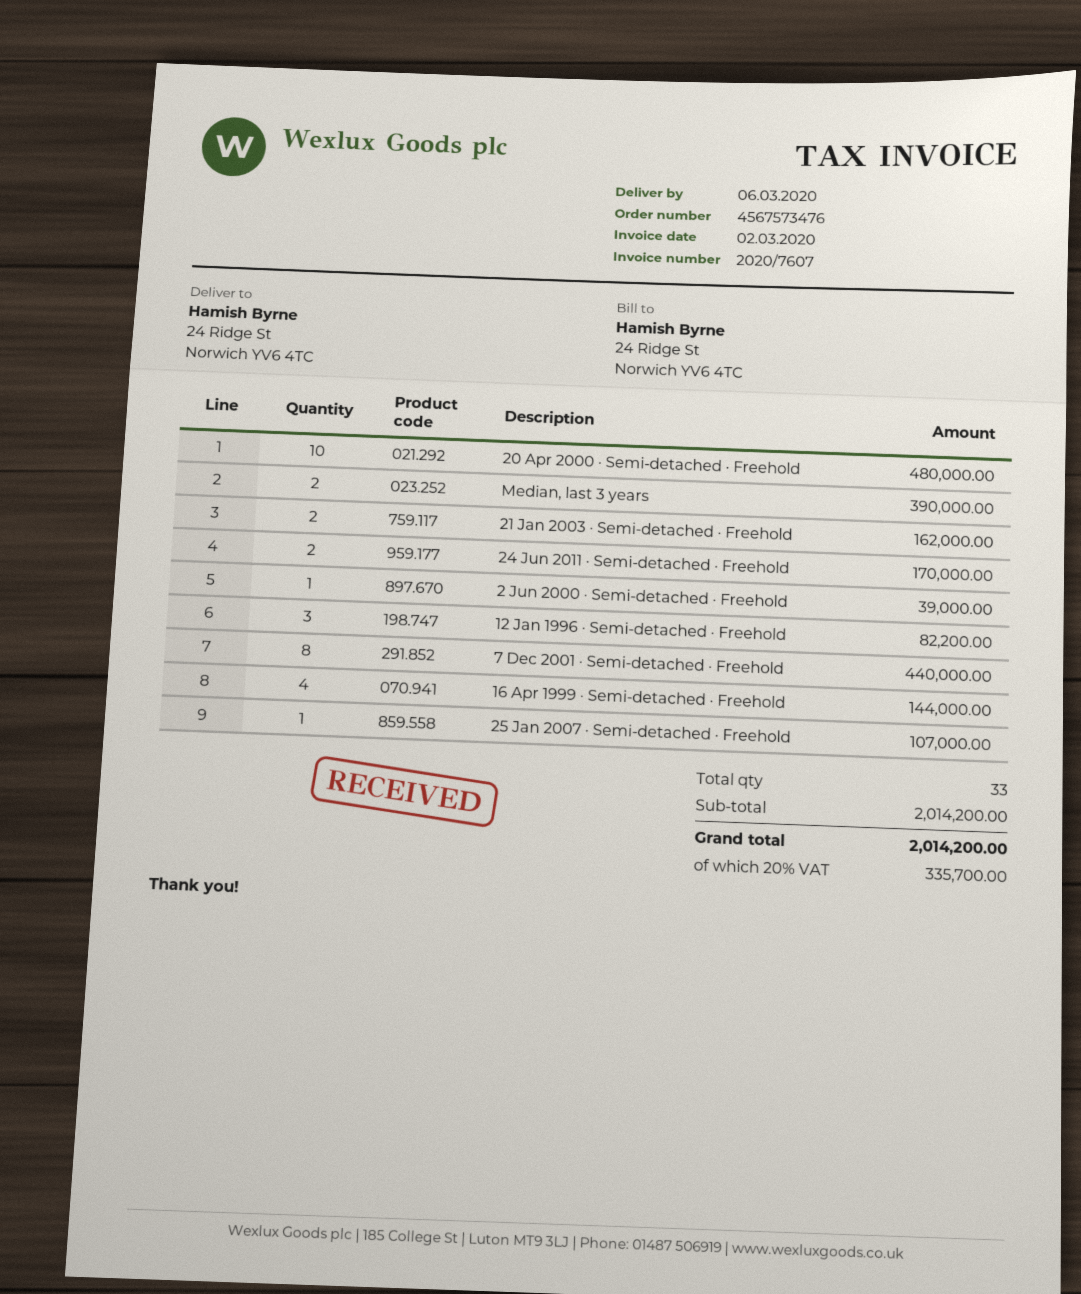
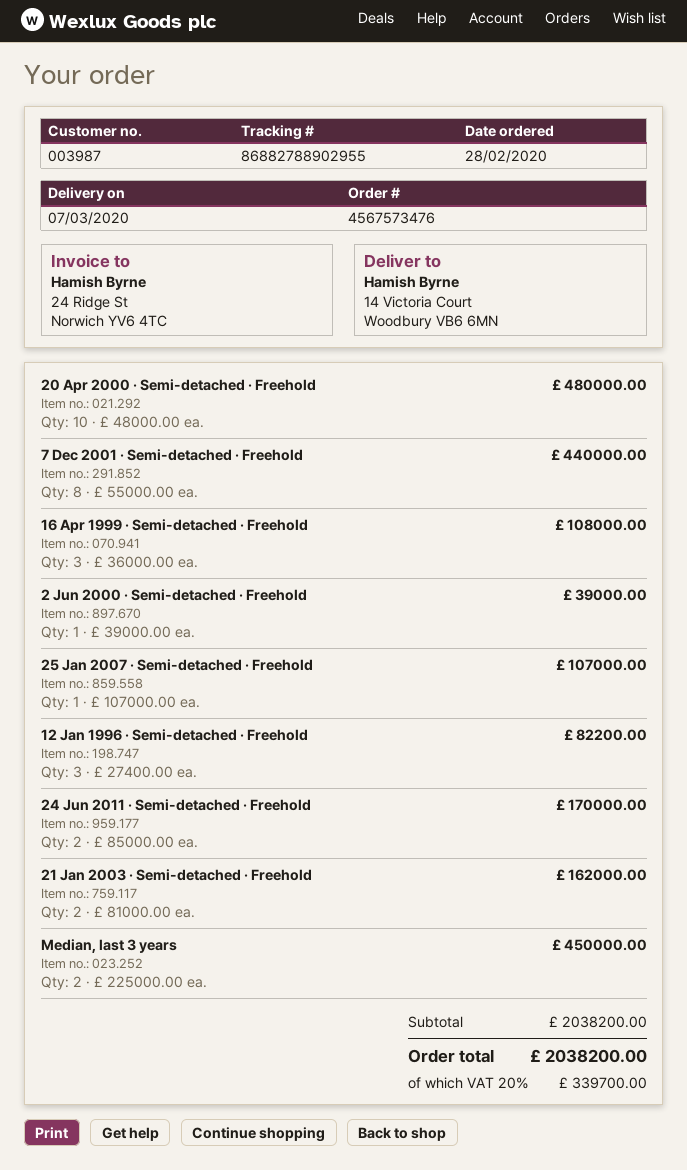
delivery date: 2020-03-06 -> 2020-03-07
ship to: 24 Ridge St, Norwich YV6 4TC -> 14 Victoria Court, Woodbury VB6 6MN
Median, last 3 years: 2 for 390000.00 -> 2 for 450000.00
16 Apr 1999 · Semi-detached · Freehold: 4 for 144000.00 -> 3 for 108000.00
subtotal: 2014200.00 -> 2038200.00
tax: 20% = 335700.00 -> 20% = 339700.00
total: 2014200.00 -> 2038200.00

